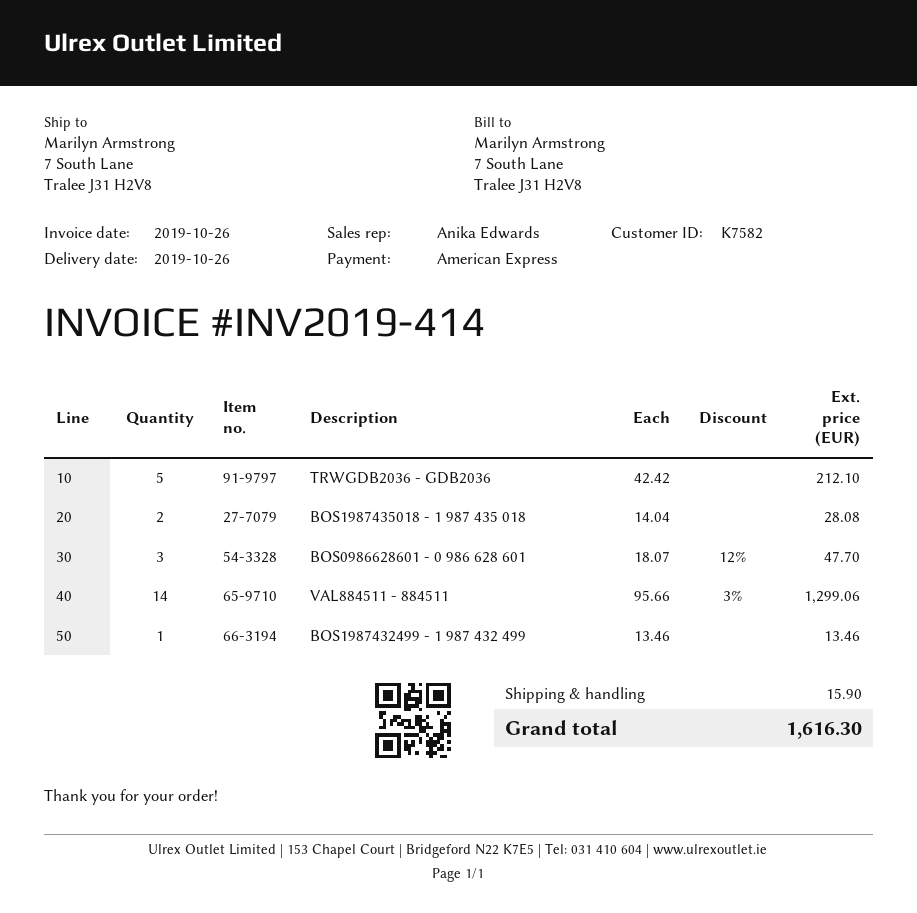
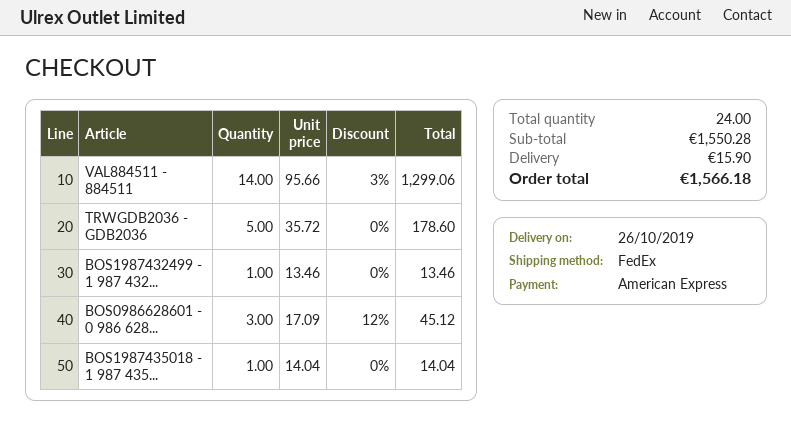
TRWGDB2036 - GDB2036: 5 x 42.42 = 212.10 -> 5 x 35.72 = 178.60
BOS1987435018 - 1 987 435 018: 2 x 14.04 = 28.08 -> 1 x 14.04 = 14.04
BOS0986628601 - 0 986 628 601: 3 x 18.07 - 12% = 47.70 -> 3 x 17.09 - 12% = 45.12
total: 1616.30 -> 1566.18

